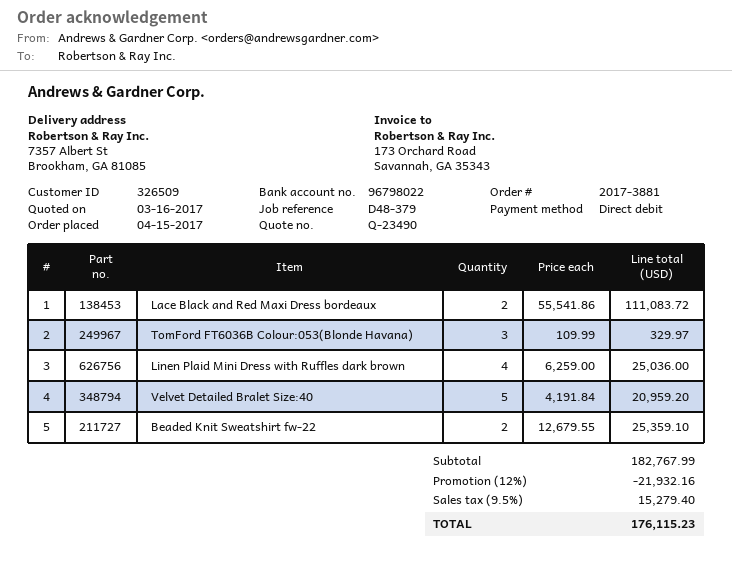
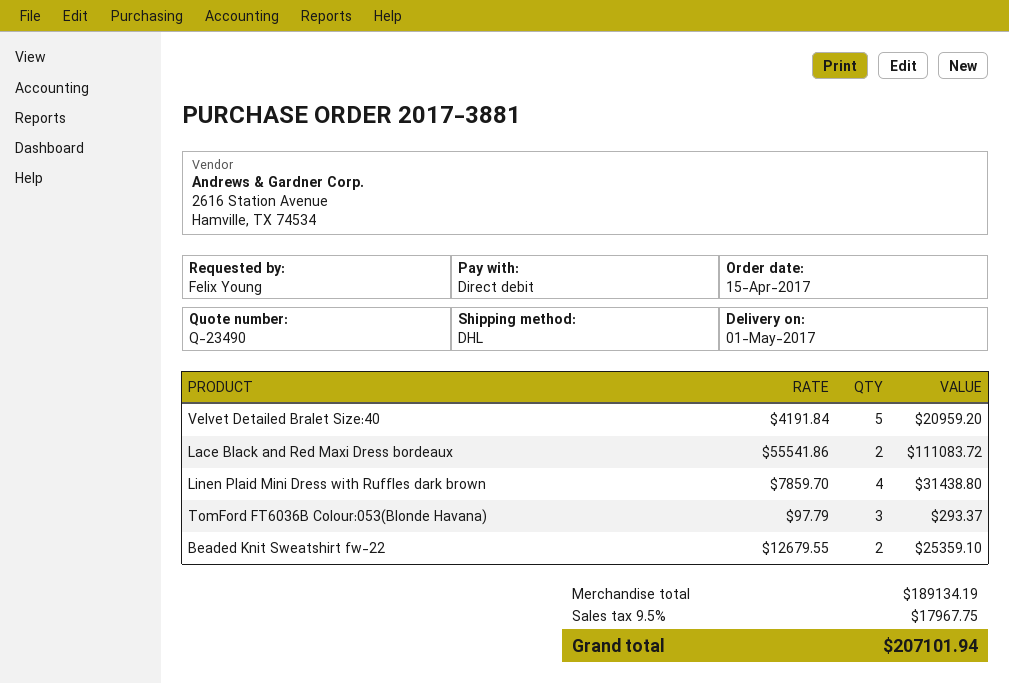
TomFord FT6036B Colour:053(Blonde Havana): 3 x 109.99 = 329.97 -> 3 x 97.79 = 293.37
Linen Plaid Mini Dress with Ruffles dark brown: 4 x 6259.00 = 25036.00 -> 4 x 7859.70 = 31438.80
subtotal: 182767.99 -> 189134.19
discount: 12% = 21932.16 -> none
tax: 9.5% = 15279.40 -> 9.5% = 17967.75
total: 176115.23 -> 207101.94

